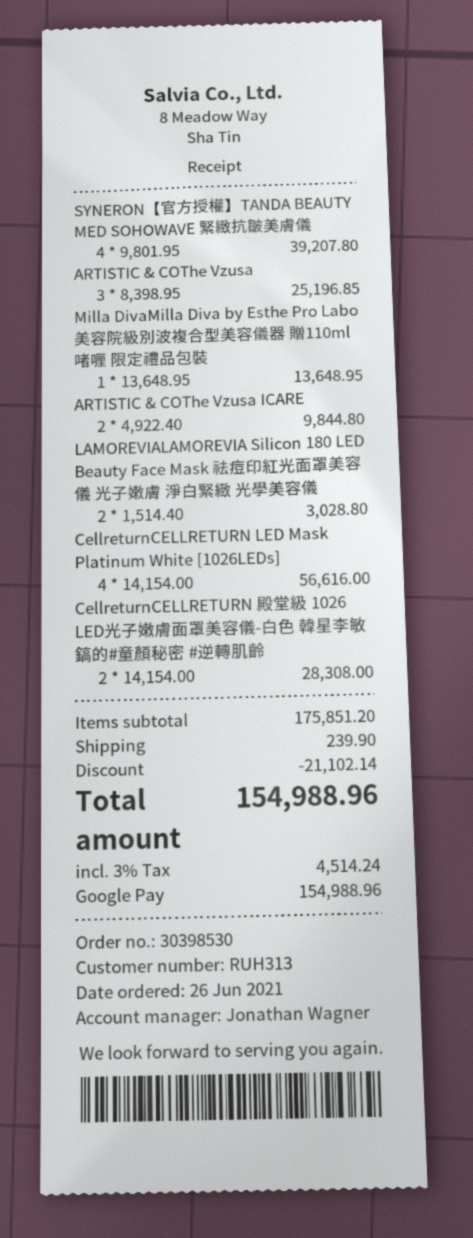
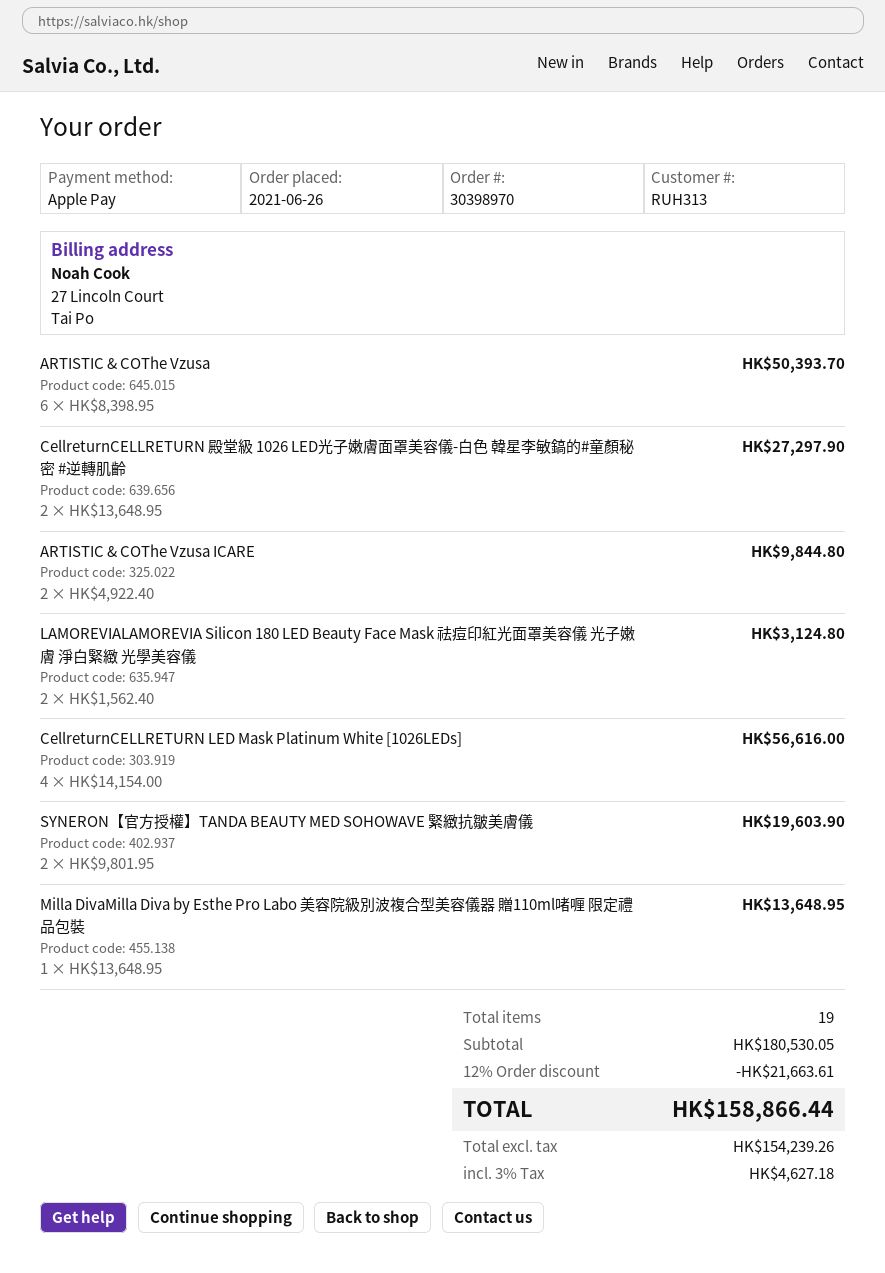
order number: 30398530 -> 30398970
payment method: Google Pay -> Apple Pay
SYNERON【官方授權】TANDA BEAUTY MED SOHOWAVE 緊緻抗皺美膚儀: 4 x 9801.95 = 39207.80 -> 2 x 9801.95 = 19603.90
ARTISTIC & COThe Vzusa: 3 x 8398.95 = 25196.85 -> 6 x 8398.95 = 50393.70
LAMOREVIALAMOREVIA Silicon 180 LED Beauty Face Mask 祛痘印紅光面罩美容儀 光子嫩膚 淨白緊緻 光學美容儀: 2 x 1514.40 = 3028.80 -> 2 x 1562.40 = 3124.80
CellreturnCELLRETURN 殿堂級 1026 LED光子嫩膚面罩美容儀-白色 韓星李敏鎬的#童顏秘密 #逆轉肌齡: 2 x 14154.00 = 28308.00 -> 2 x 13648.95 = 27297.90
subtotal: 175851.20 -> 180530.05
discount: 21102.14 -> 21663.61
shipping: 239.90 -> none
tax: 3% = 4514.24 -> 3% = 4627.18
total: 154988.96 -> 158866.44

